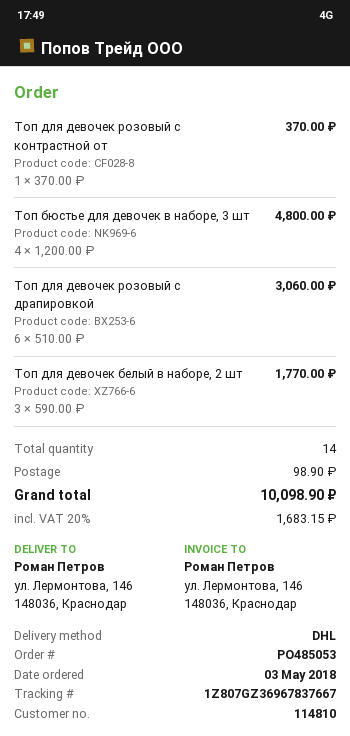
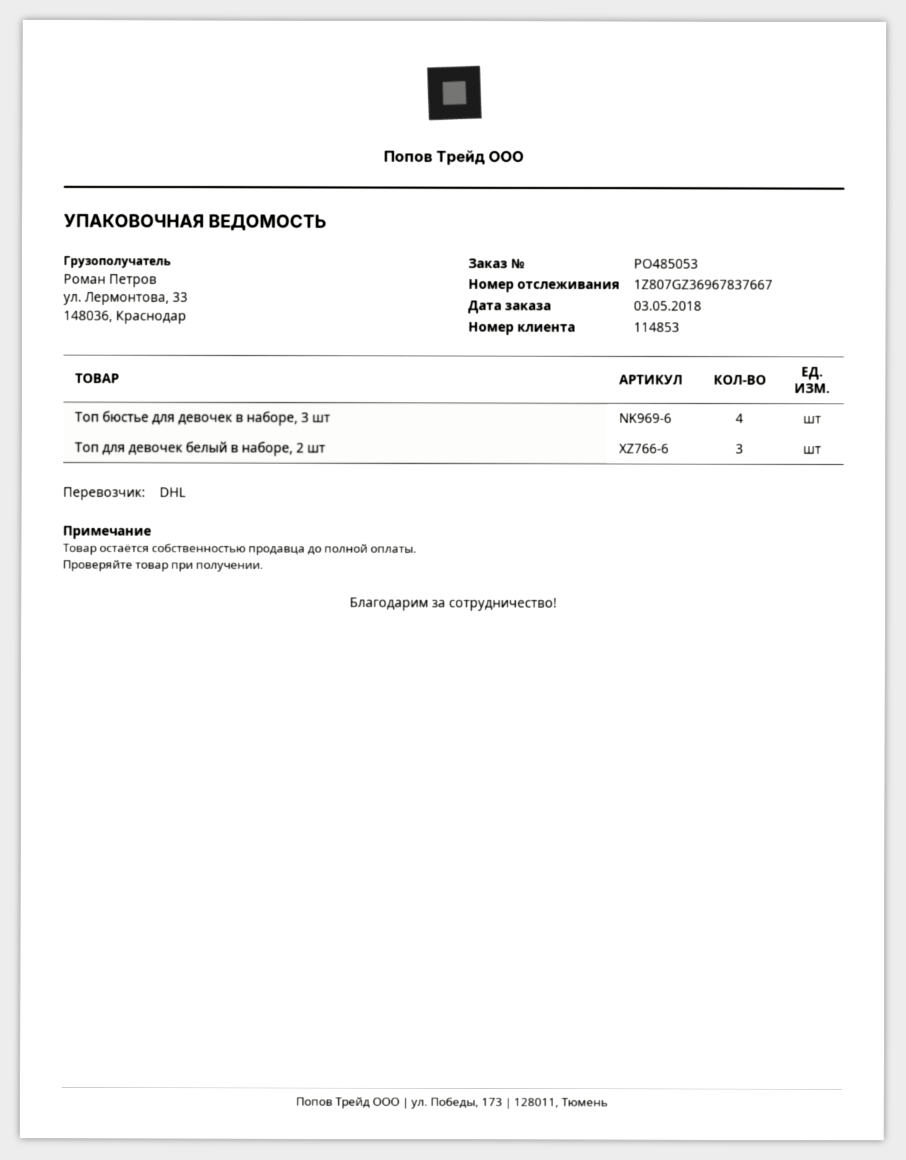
customer number: 114810 -> 114853
ship to: ул. Лермонтова, 146, 148036, Краснодар -> ул. Лермонтова, 33, 148036, Краснодар
Топ для девочек розовый с контрастной от: 1 -> none
Топ для девочек розовый с драпировкой: 6 -> none

